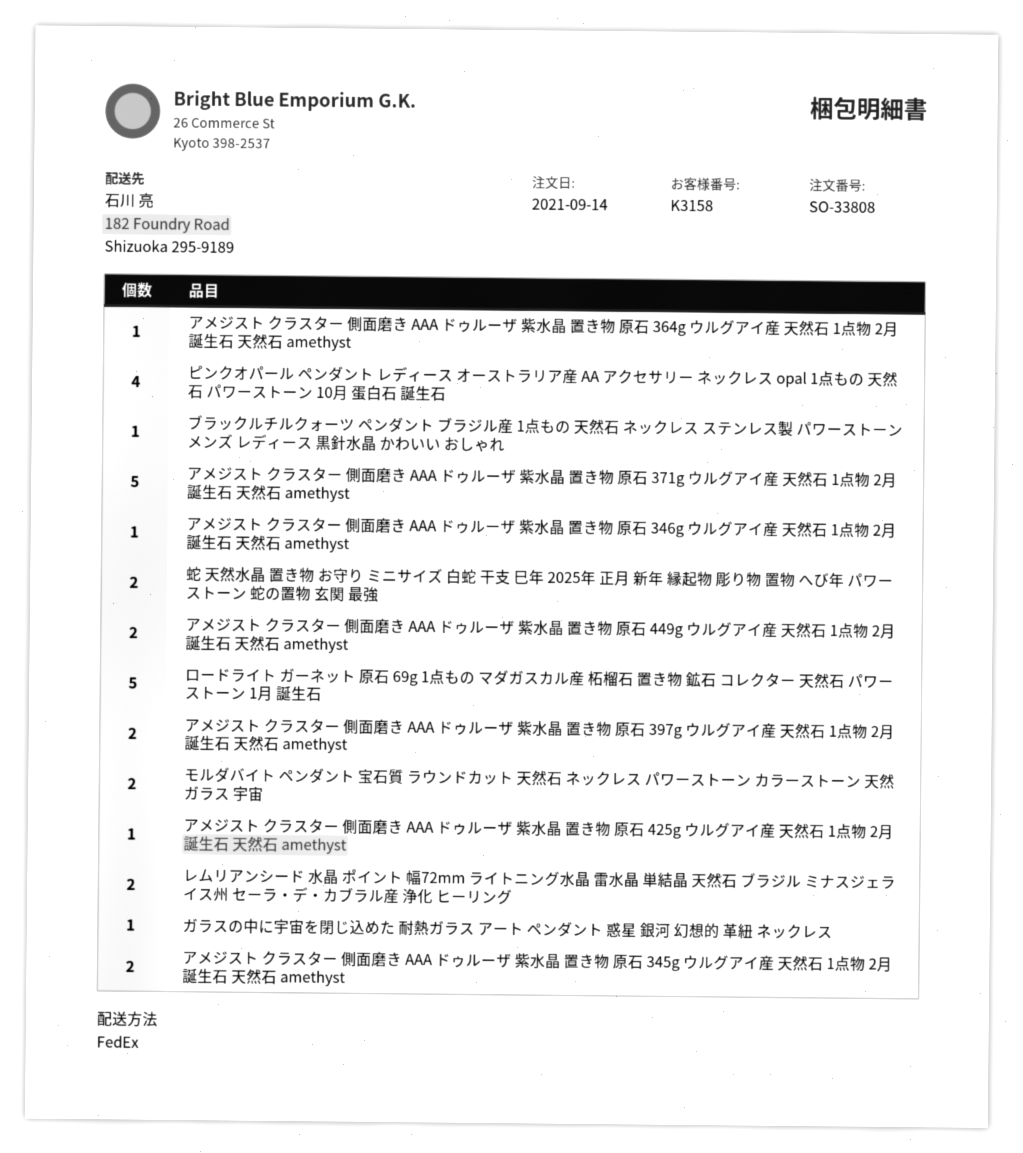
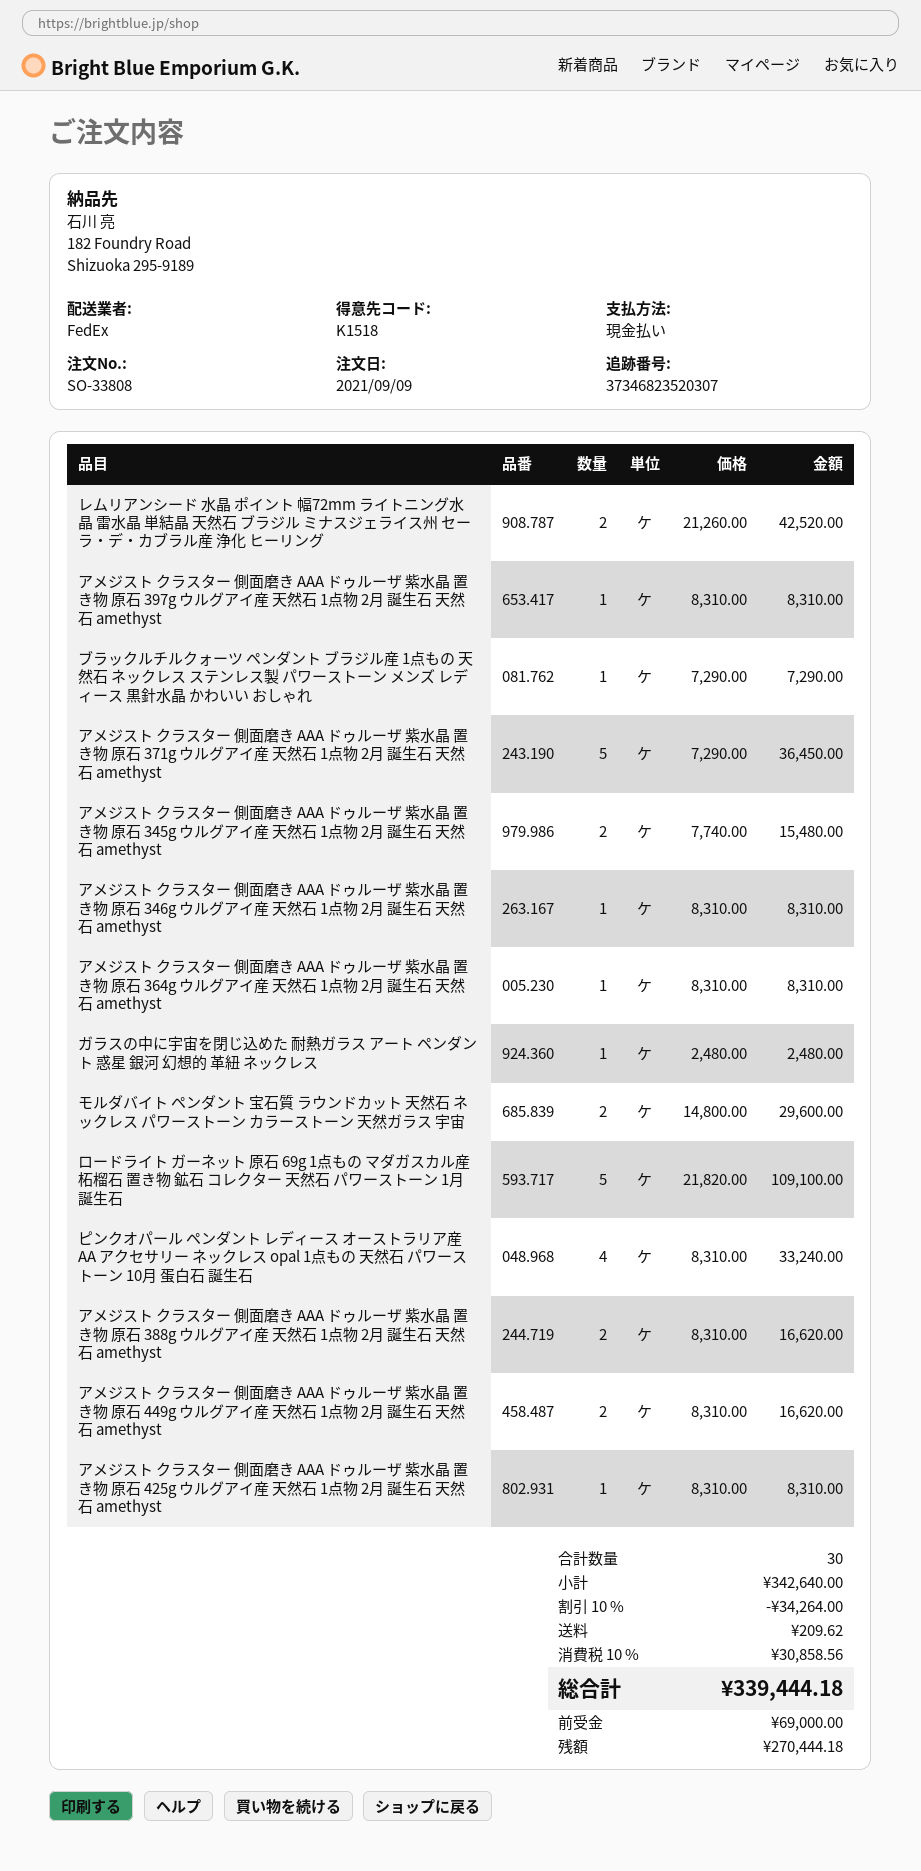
order date: 2021-09-14 -> 2021-09-09
customer number: K3158 -> K1518
蛇 天然水晶 置き物 お守り ミニサイズ 白蛇 干支 巳年 2025年 正月 新年 縁起物 彫り物 置物 へび年 パワーストーン 蛇の置物 玄関 最強: 2 -> none
アメジスト クラスター 側面磨き AAA ドゥルーザ 紫水晶 置き物 原石 397g ウルグアイ産 天然石 1点物 2月 誕生石 天然石 amethyst: 2 -> 1
アメジスト クラスター 側面磨き AAA ドゥルーザ 紫水晶 置き物 原石 388g ウルグアイ産 天然石 1点物 2月 誕生石 天然石 amethyst: none -> 2

